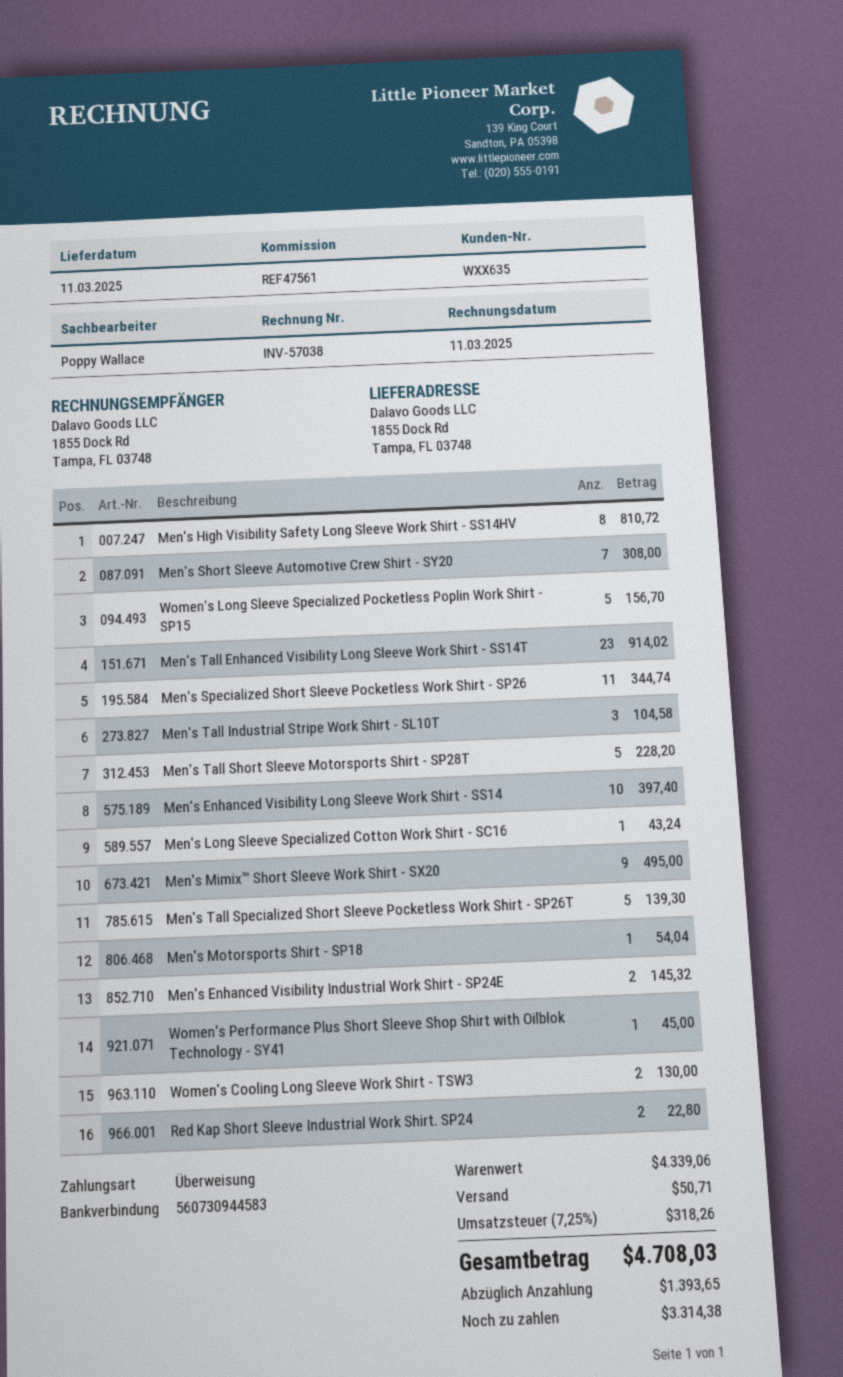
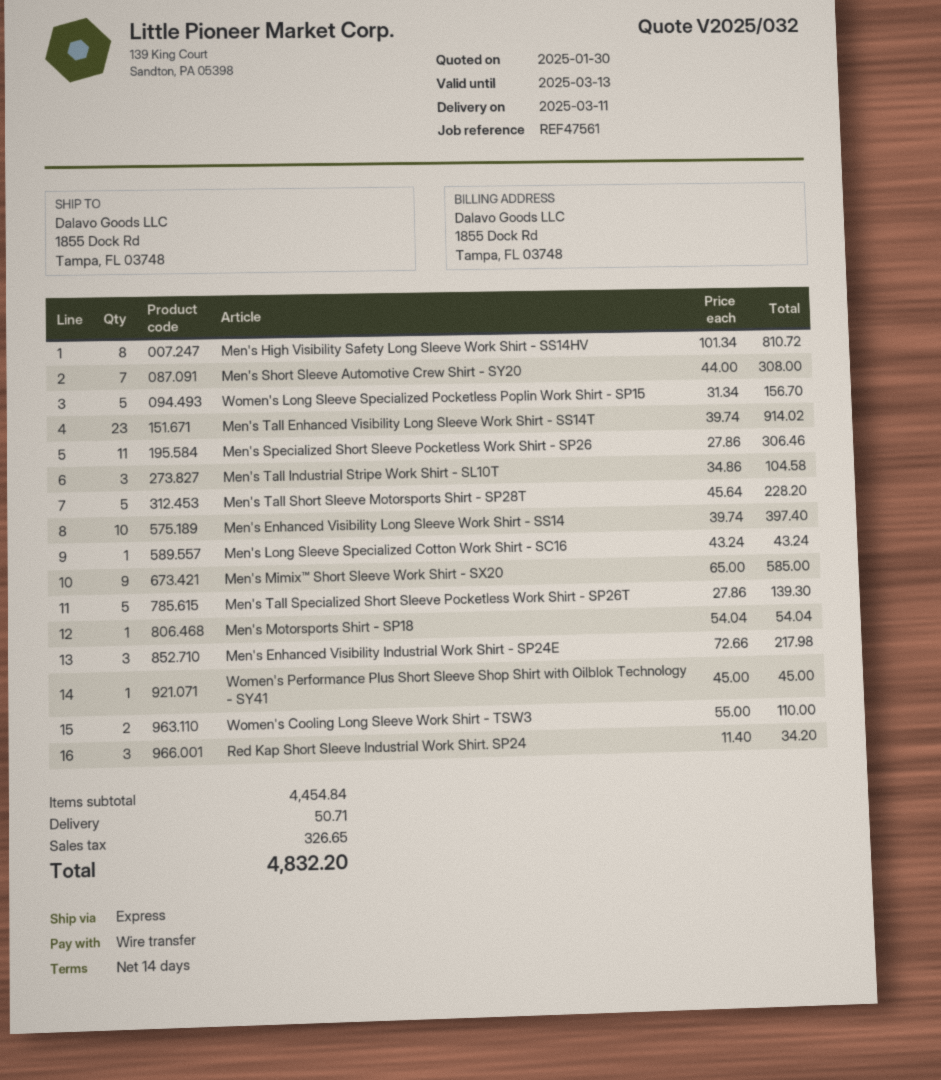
Men's Specialized Short Sleeve Pocketless Work Shirt - SP26: 11 for 344.74 -> 11 for 306.46
Men's Mimix™ Short Sleeve Work Shirt - SX20: 9 for 495.00 -> 9 for 585.00
Men's Enhanced Visibility Industrial Work Shirt - SP24E: 2 for 145.32 -> 3 for 217.98
Women's Cooling Long Sleeve Work Shirt - TSW3: 2 for 130.00 -> 2 for 110.00
Red Kap Short Sleeve Industrial Work Shirt. SP24: 2 for 22.80 -> 3 for 34.20
subtotal: 4339.06 -> 4454.84
tax: 318.26 -> 326.65
total: 4708.03 -> 4832.20

